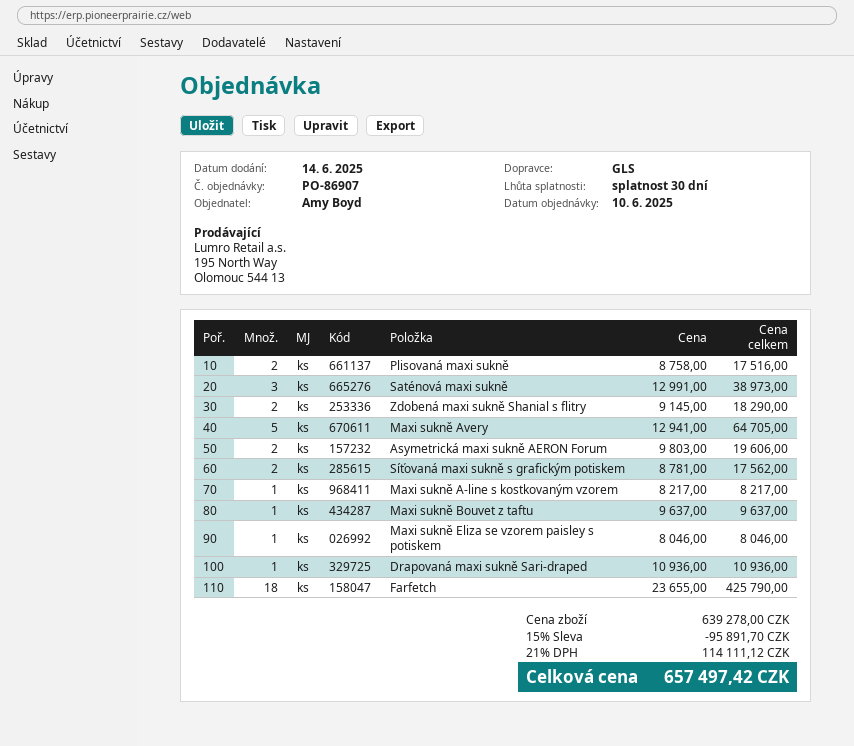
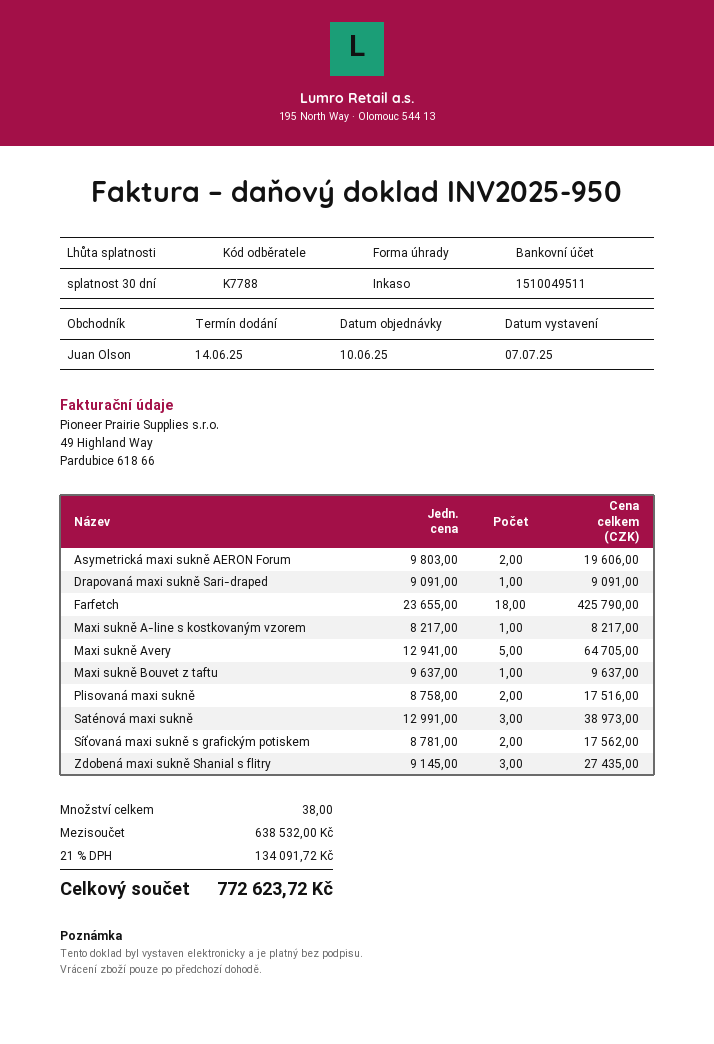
Zdobená maxi sukně Shanial s flitry: 2 x 9145.00 = 18290.00 -> 3 x 9145.00 = 27435.00
Maxi sukně Eliza se vzorem paisley s potiskem: 1 x 8046.00 = 8046.00 -> none
Drapovaná maxi sukně Sari-draped: 1 x 10936.00 = 10936.00 -> 1 x 9091.00 = 9091.00
subtotal: 639278.00 -> 638532.00
discount: 15% = 95891.70 -> none
tax: 21% = 114111.12 -> 21% = 134091.72
total: 657497.42 -> 772623.72

